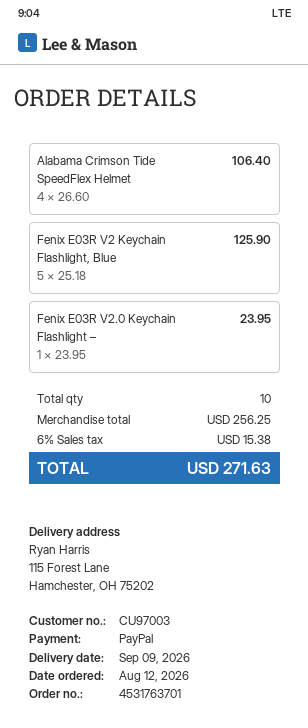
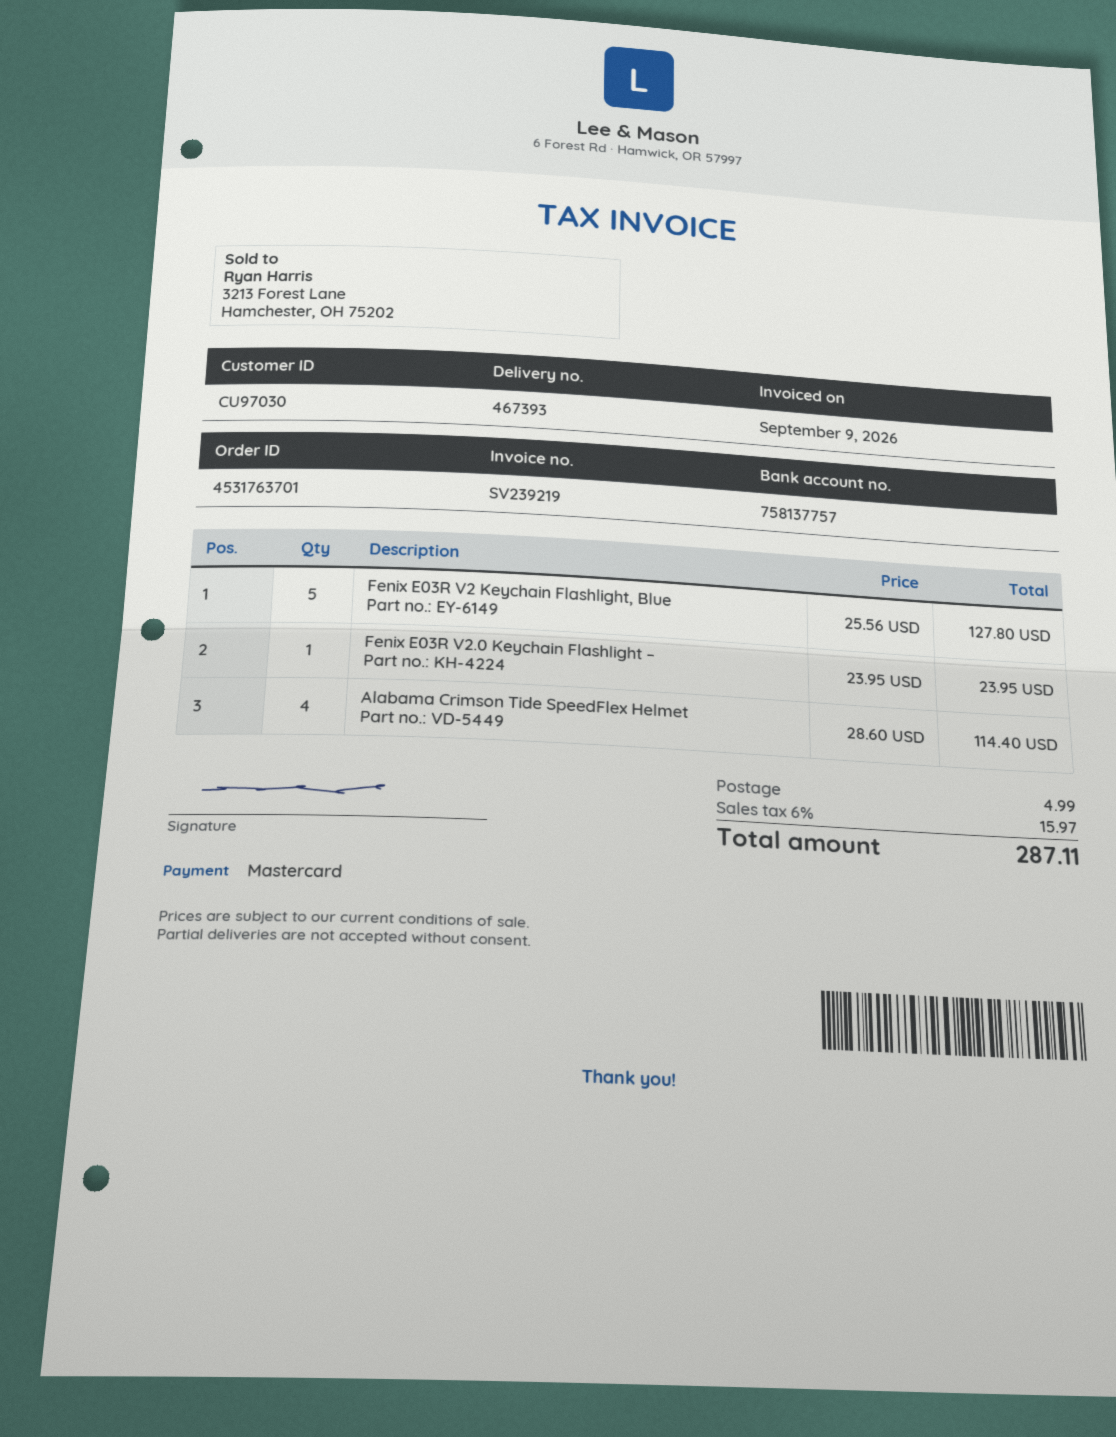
customer number: CU97003 -> CU97030
payment method: PayPal -> Mastercard
Alabama Crimson Tide SpeedFlex Helmet: 4 x 26.60 = 106.40 -> 4 x 28.60 = 114.40
Fenix E03R V2 Keychain Flashlight, Blue: 5 x 25.18 = 125.90 -> 5 x 25.56 = 127.80
shipping: none -> 4.99
tax: 6% = 15.38 -> 6% = 15.97
total: 271.63 -> 287.11

